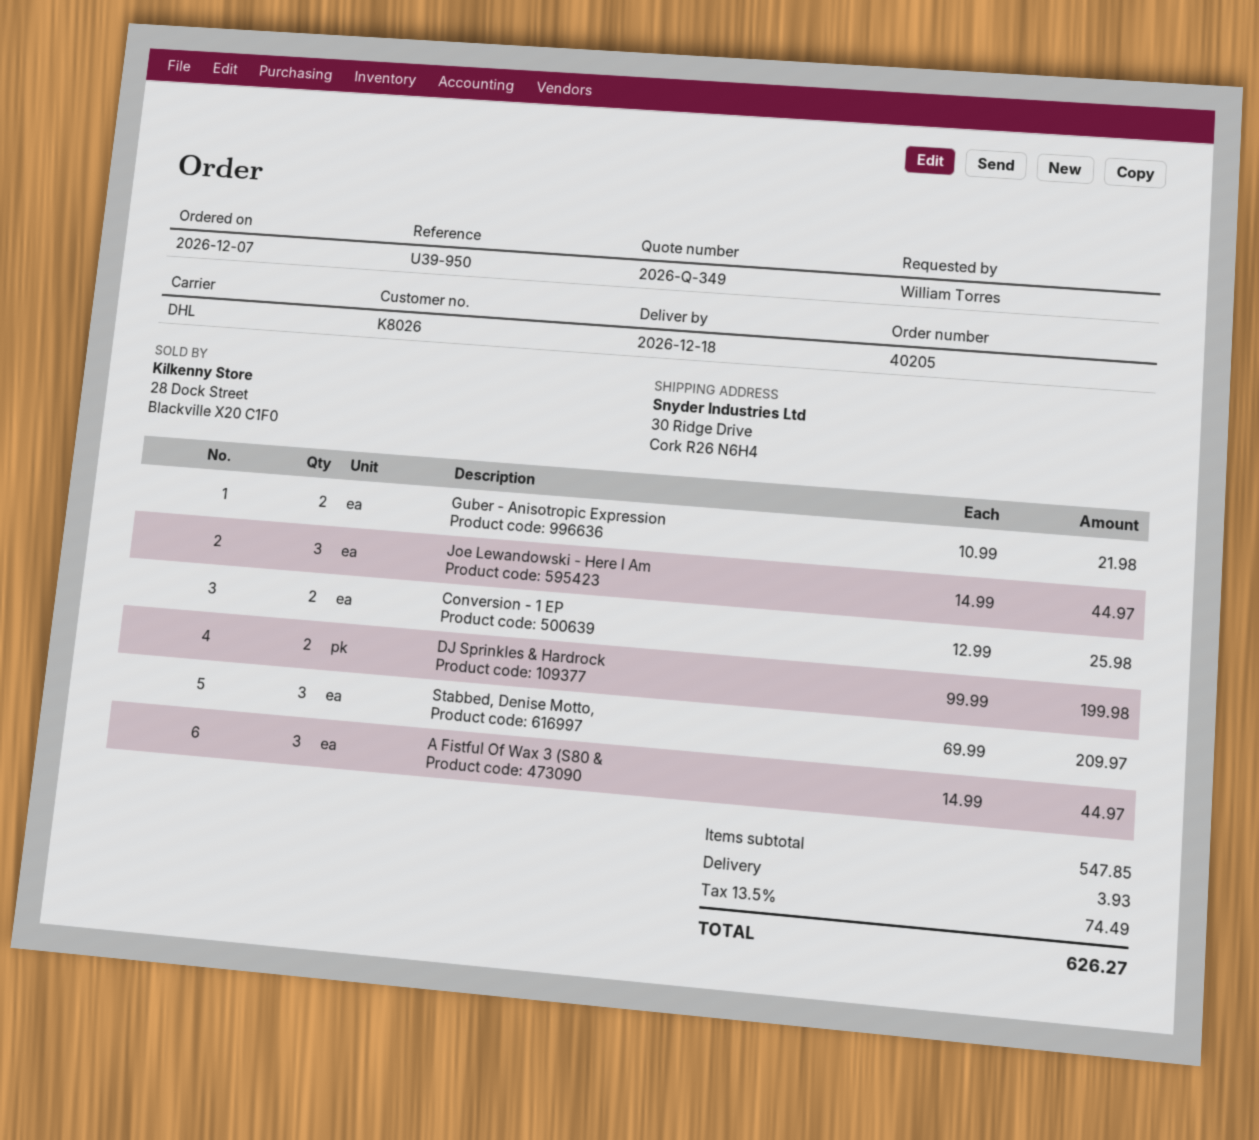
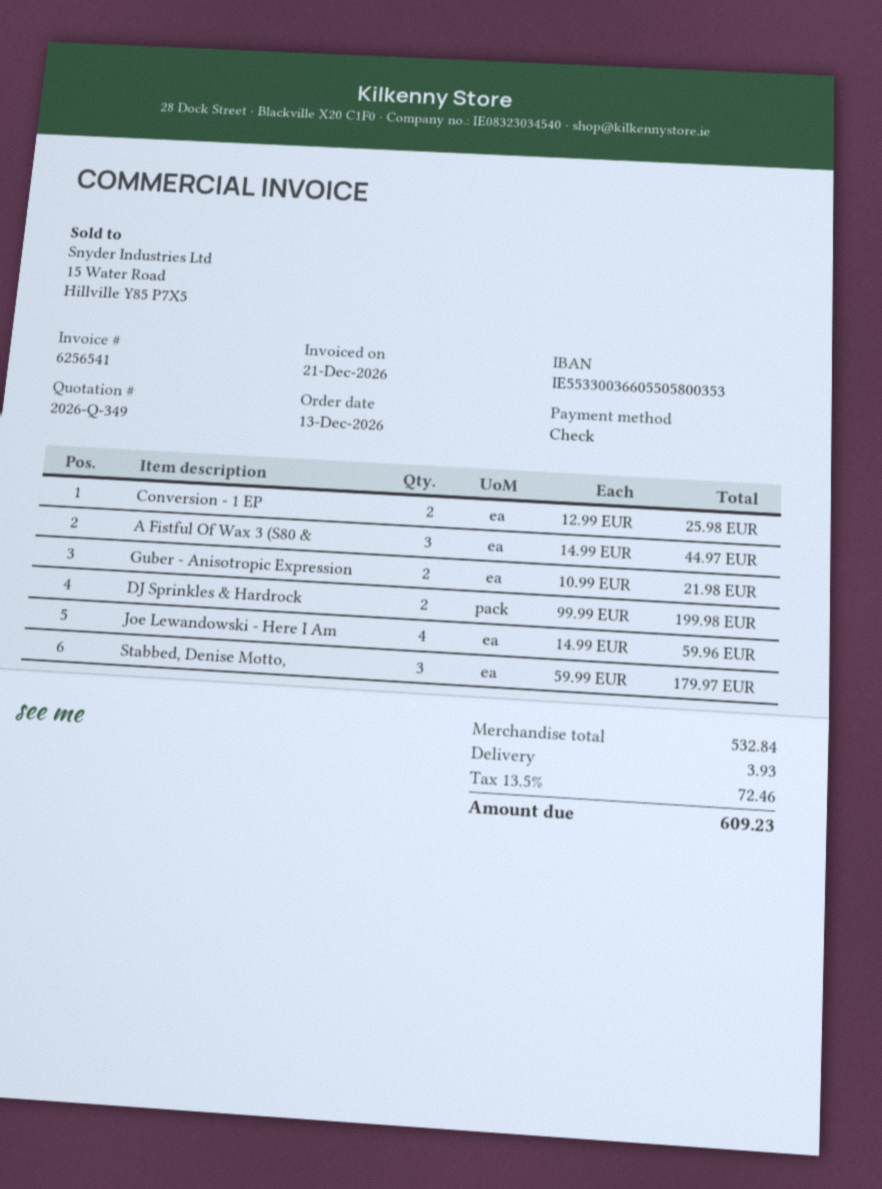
order date: 2026-12-07 -> 2026-12-13
Joe Lewandowski - Here I Am: 3 x 14.99 = 44.97 -> 4 x 14.99 = 59.96
Stabbed, Denise Motto,: 3 x 69.99 = 209.97 -> 3 x 59.99 = 179.97
subtotal: 547.85 -> 532.84
tax: 13.5% = 74.49 -> 13.5% = 72.46
total: 626.27 -> 609.23

